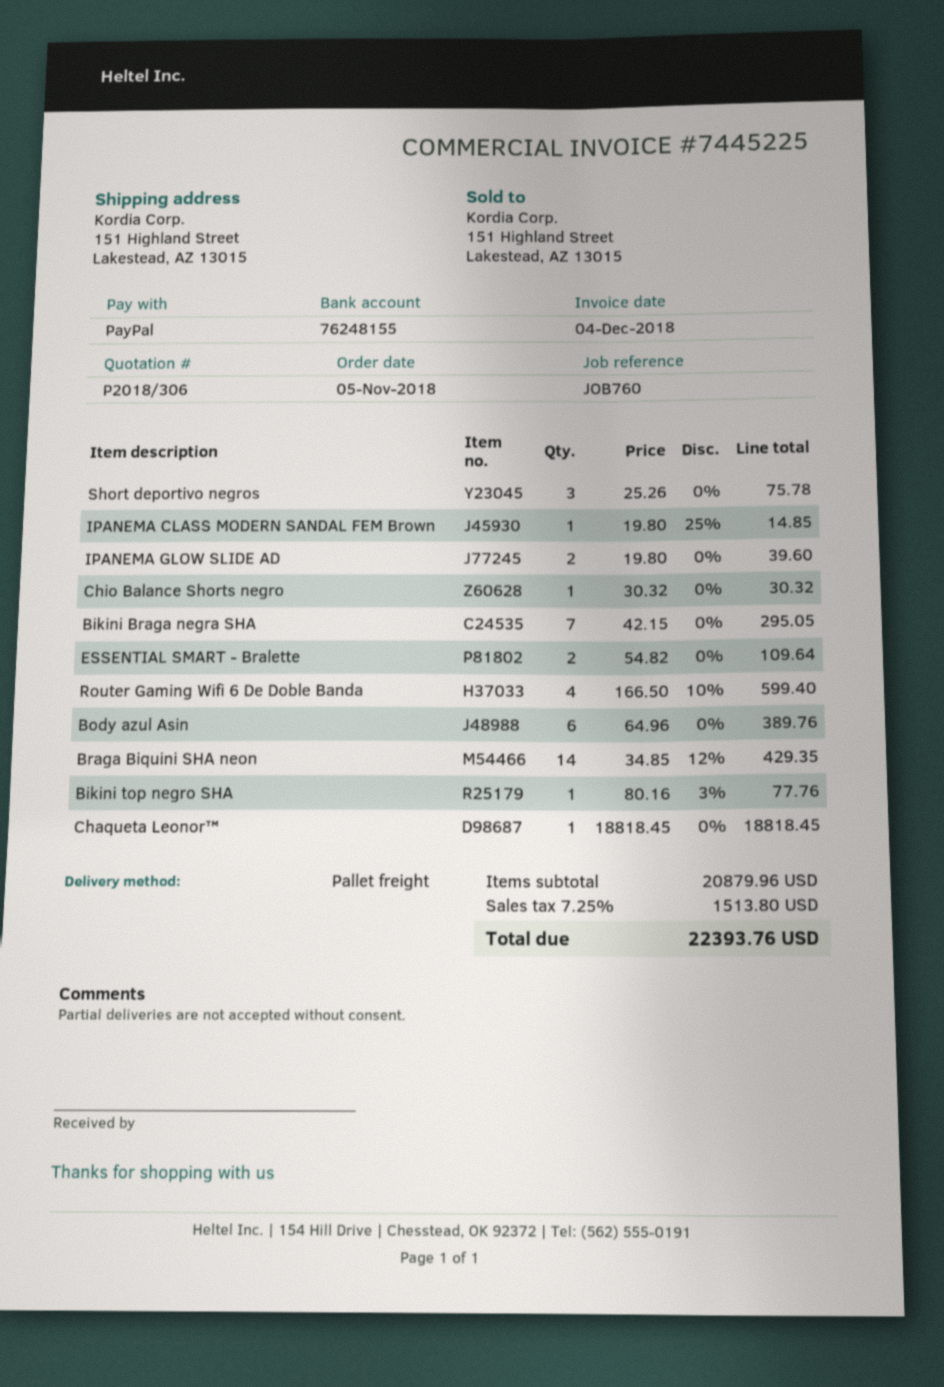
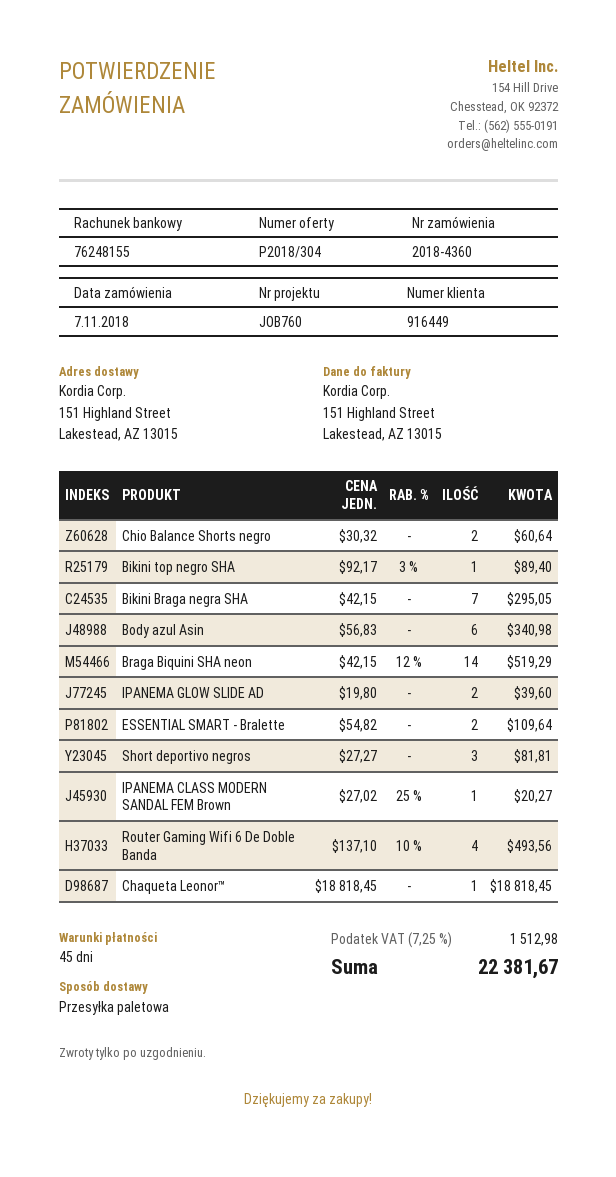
quote number: P2018/306 -> P2018/304
order date: 2018-11-05 -> 2018-11-07
Short deportivo negros: 3 x 25.26 = 75.78 -> 3 x 27.27 = 81.81
IPANEMA CLASS MODERN SANDAL FEM Brown: 1 x 19.80 - 25% = 14.85 -> 1 x 27.02 - 25% = 20.27
Chio Balance Shorts negro: 1 x 30.32 = 30.32 -> 2 x 30.32 = 60.64
Router Gaming Wifi 6 De Doble Banda: 4 x 166.50 - 10% = 599.40 -> 4 x 137.10 - 10% = 493.56
Body azul Asin: 6 x 64.96 = 389.76 -> 6 x 56.83 = 340.98
Braga Biquini SHA neon: 14 x 34.85 - 12% = 429.35 -> 14 x 42.15 - 12% = 519.29
Bikini top negro SHA: 1 x 80.16 - 3% = 77.76 -> 1 x 92.17 - 3% = 89.40
tax: 7.25% = 1513.80 -> 7.25% = 1512.98
total: 22393.76 -> 22381.67

